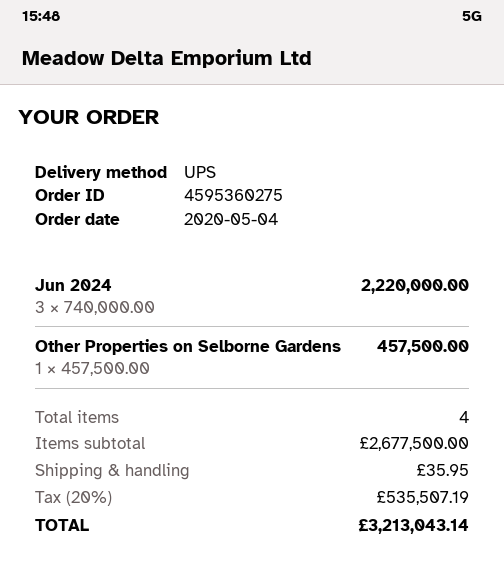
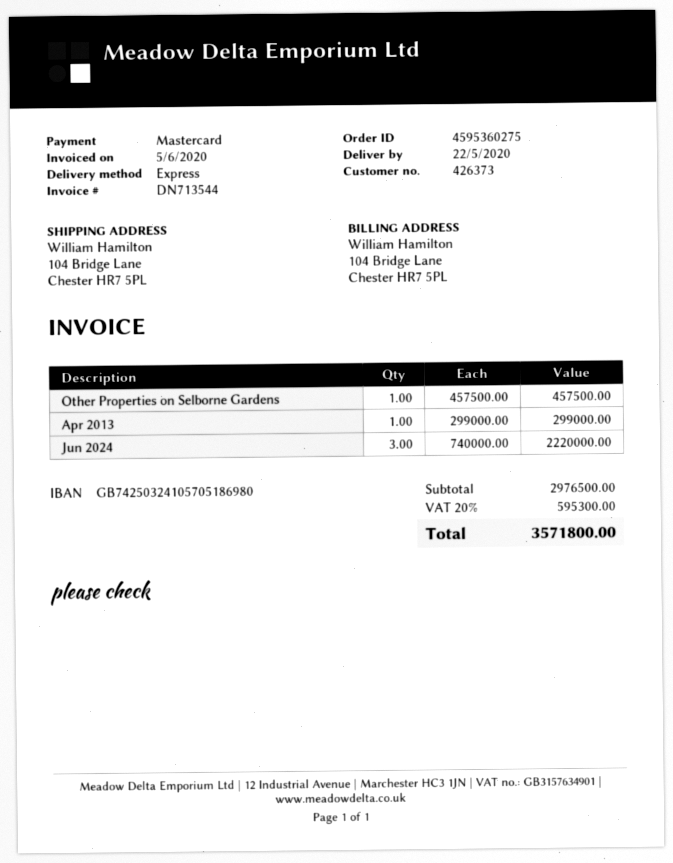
shipping method: UPS -> express
Apr 2013: none -> 1 x 299000.00 = 299000.00
subtotal: 2677500.00 -> 2976500.00
shipping: 35.95 -> none
tax: 20% = 535507.19 -> 20% = 595300.00
total: 3213043.14 -> 3571800.00

